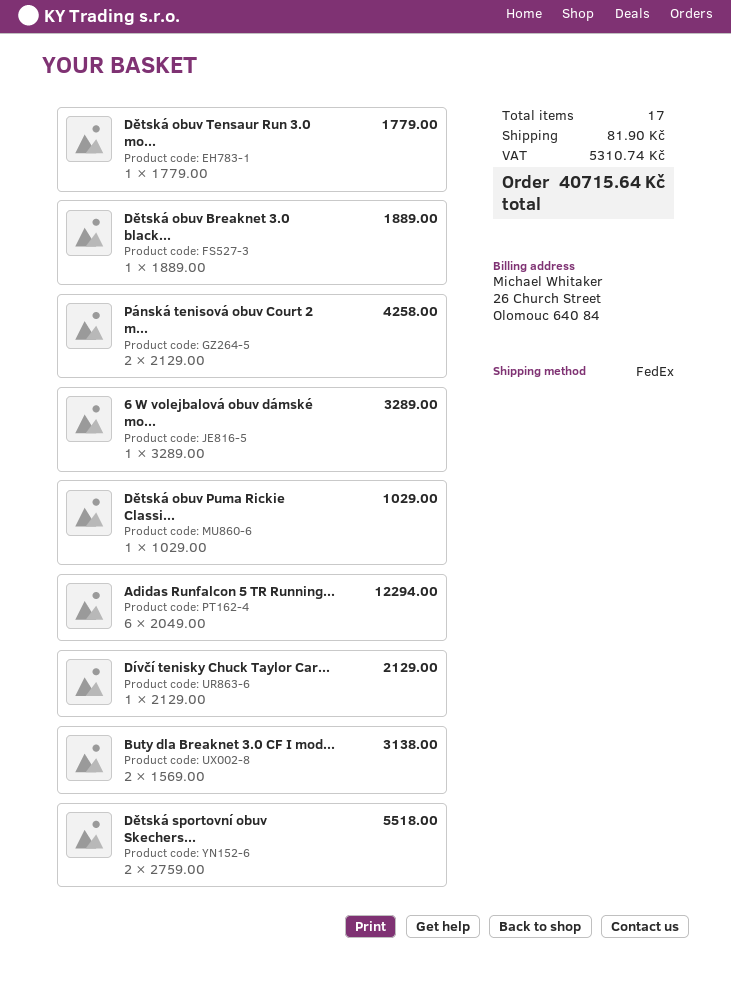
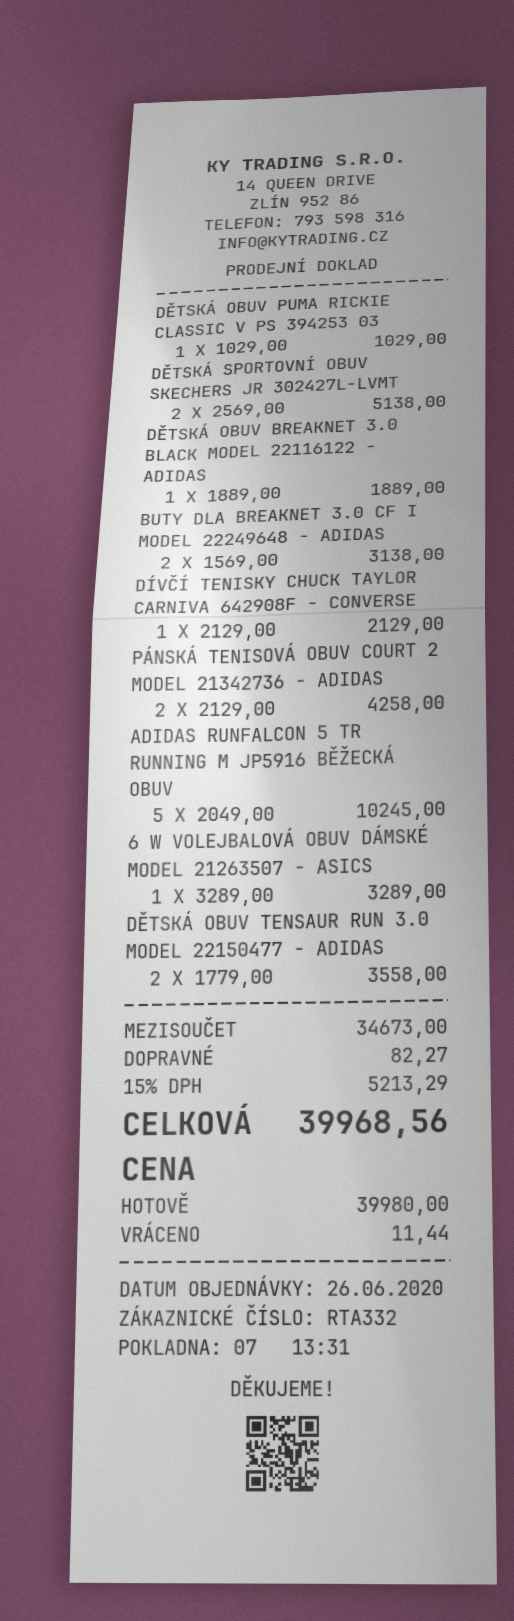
Dětská obuv Tensaur Run 3.0 mo...: 1 x 1779.00 = 1779.00 -> 2 x 1779.00 = 3558.00
Adidas Runfalcon 5 TR Running...: 6 x 2049.00 = 12294.00 -> 5 x 2049.00 = 10245.00
Dětská sportovní obuv Skechers...: 2 x 2759.00 = 5518.00 -> 2 x 2569.00 = 5138.00
shipping: 81.90 -> 82.27
tax: 5310.74 -> 5213.29
total: 40715.64 -> 39968.56

